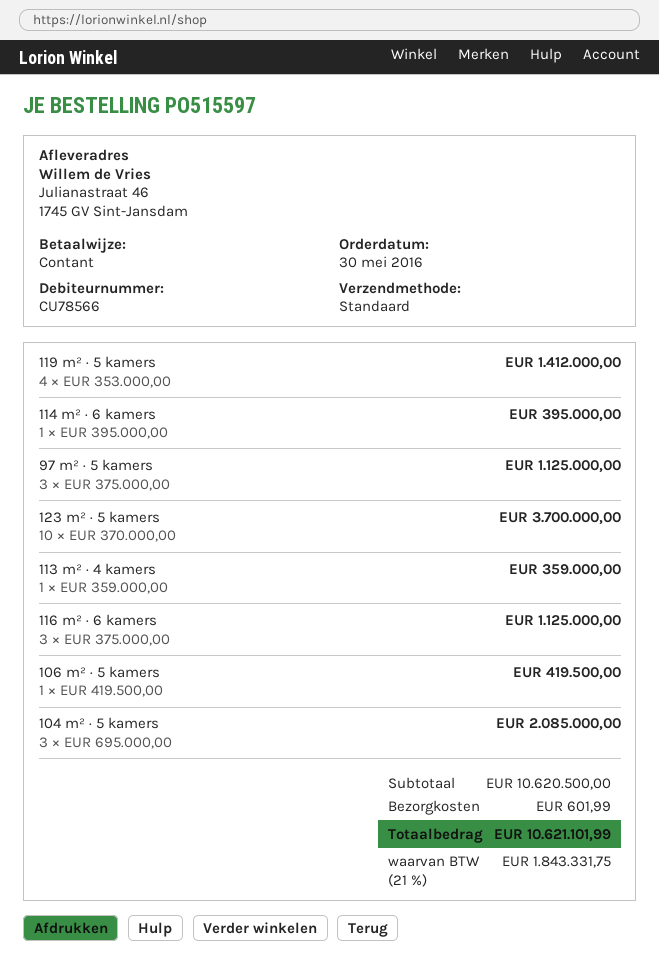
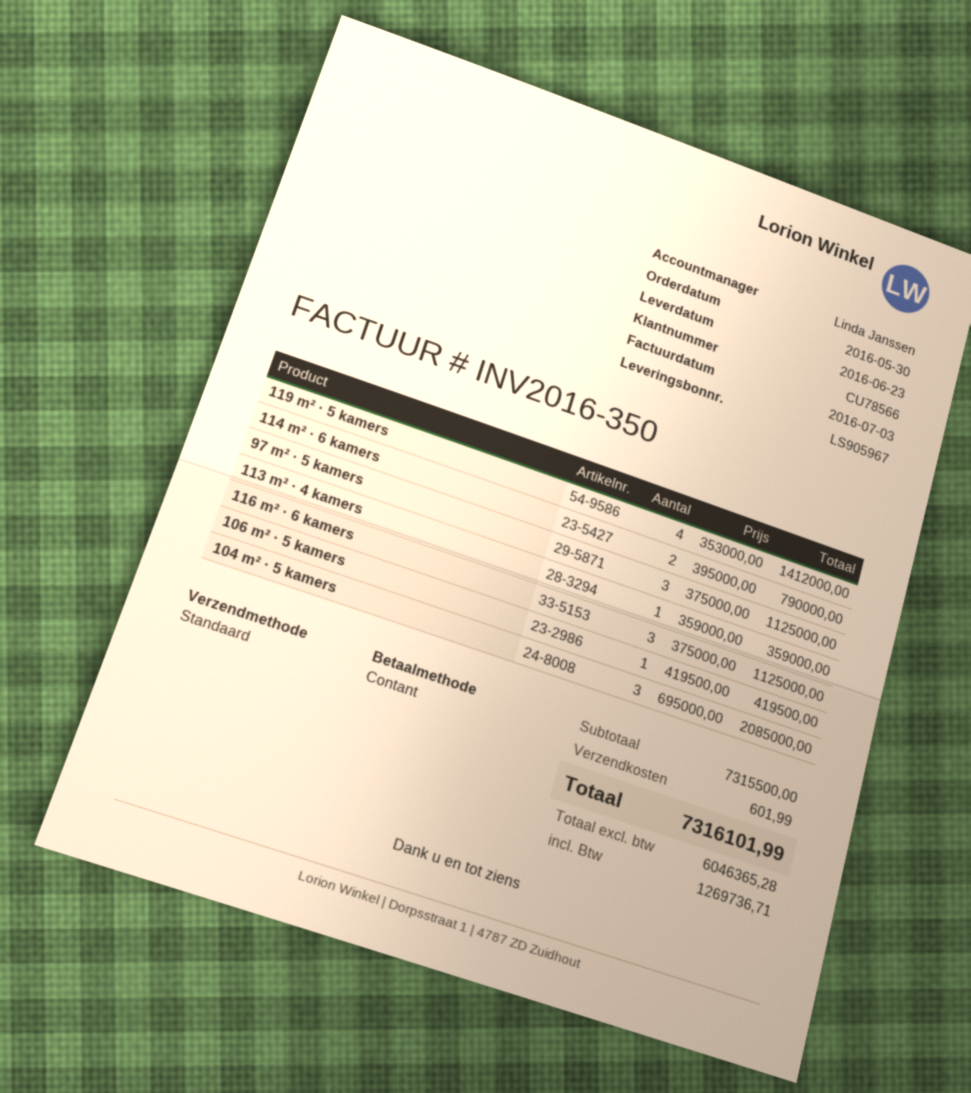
114 m² · 6 kamers: 1 x 395000.00 = 395000.00 -> 2 x 395000.00 = 790000.00
123 m² · 5 kamers: 10 x 370000.00 = 3700000.00 -> none
subtotal: 10620500.00 -> 7315500.00
tax: 1843331.75 -> 1269736.71
total: 10621101.99 -> 7316101.99

